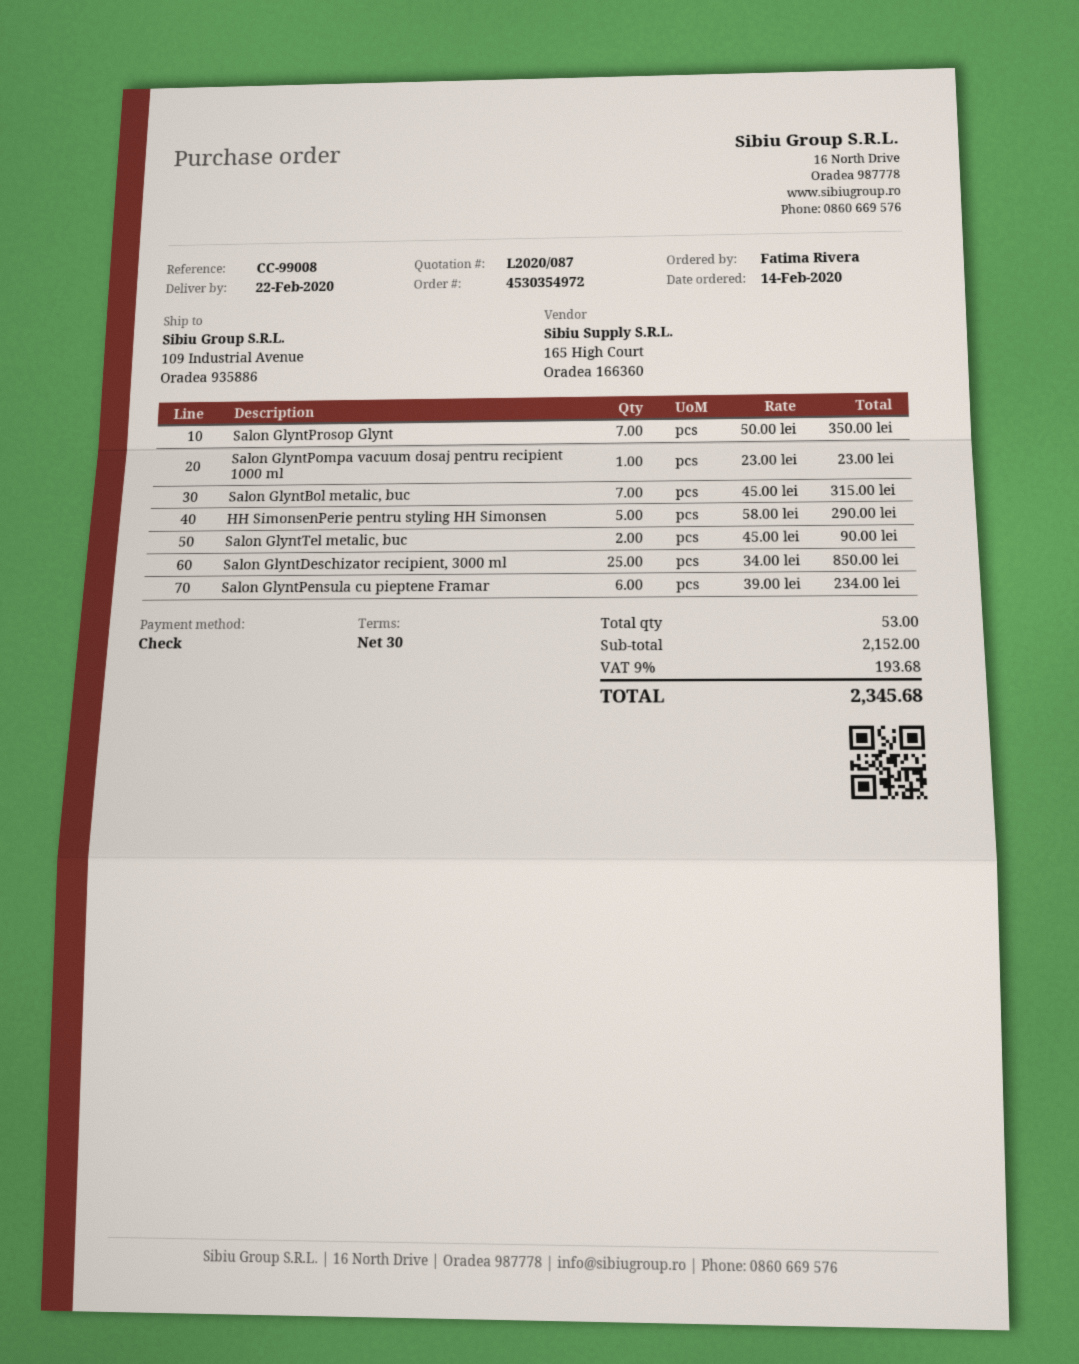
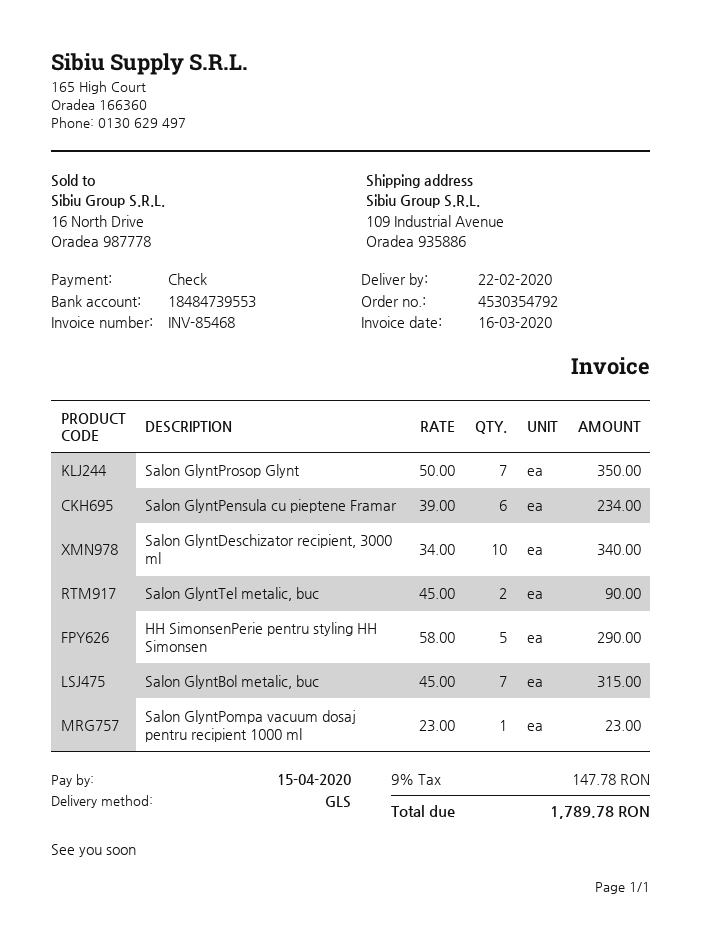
order number: 4530354972 -> 4530354792
Salon GlyntDeschizator recipient, 3000 ml: 25 x 34.00 = 850.00 -> 10 x 34.00 = 340.00
tax: 9% = 193.68 -> 9% = 147.78
total: 2345.68 -> 1789.78

